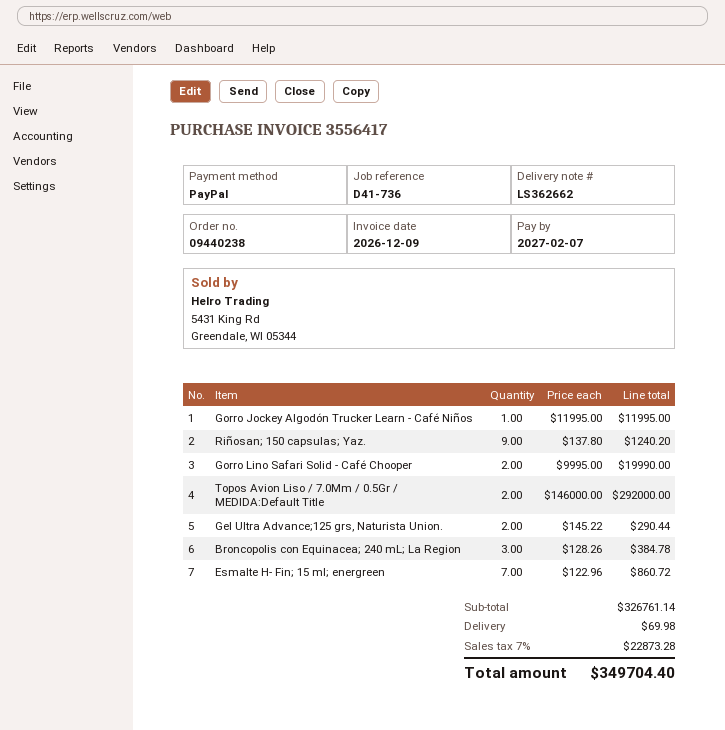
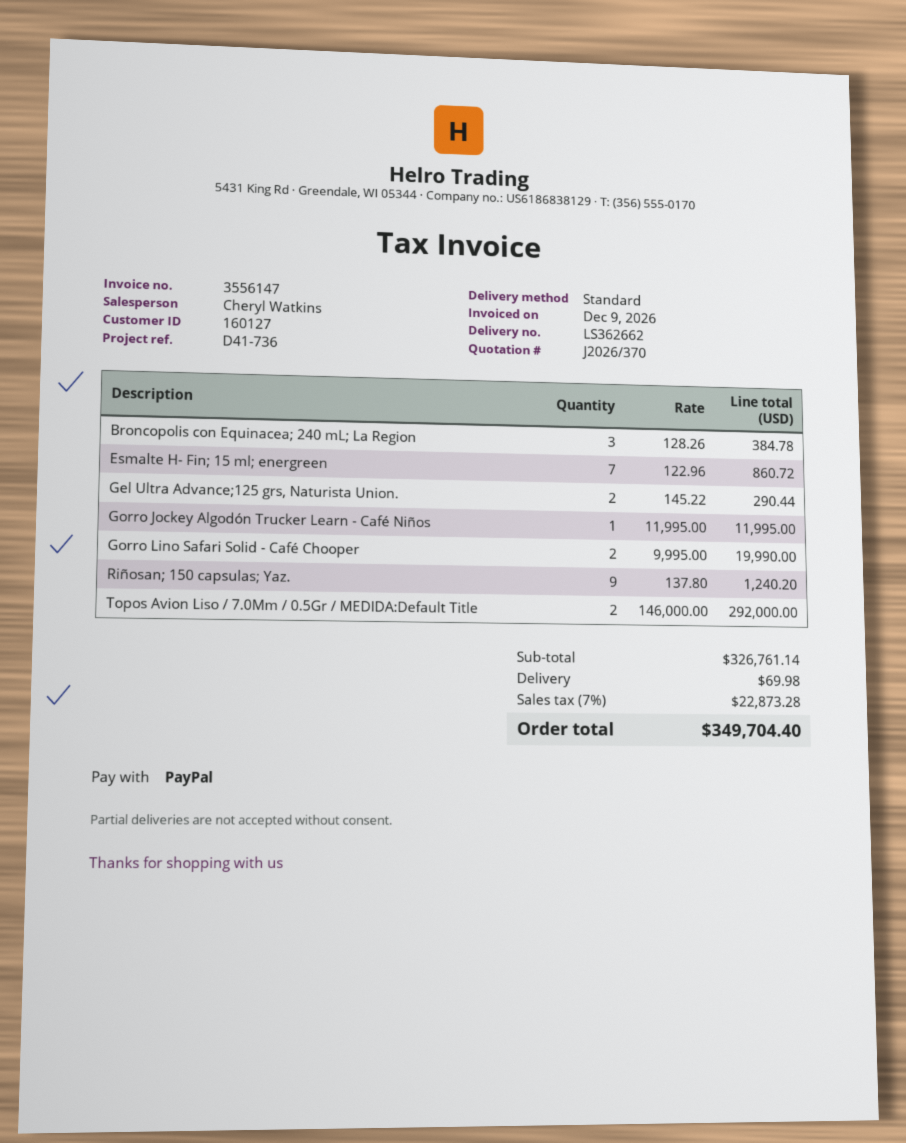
invoice number: 3556417 -> 3556147

